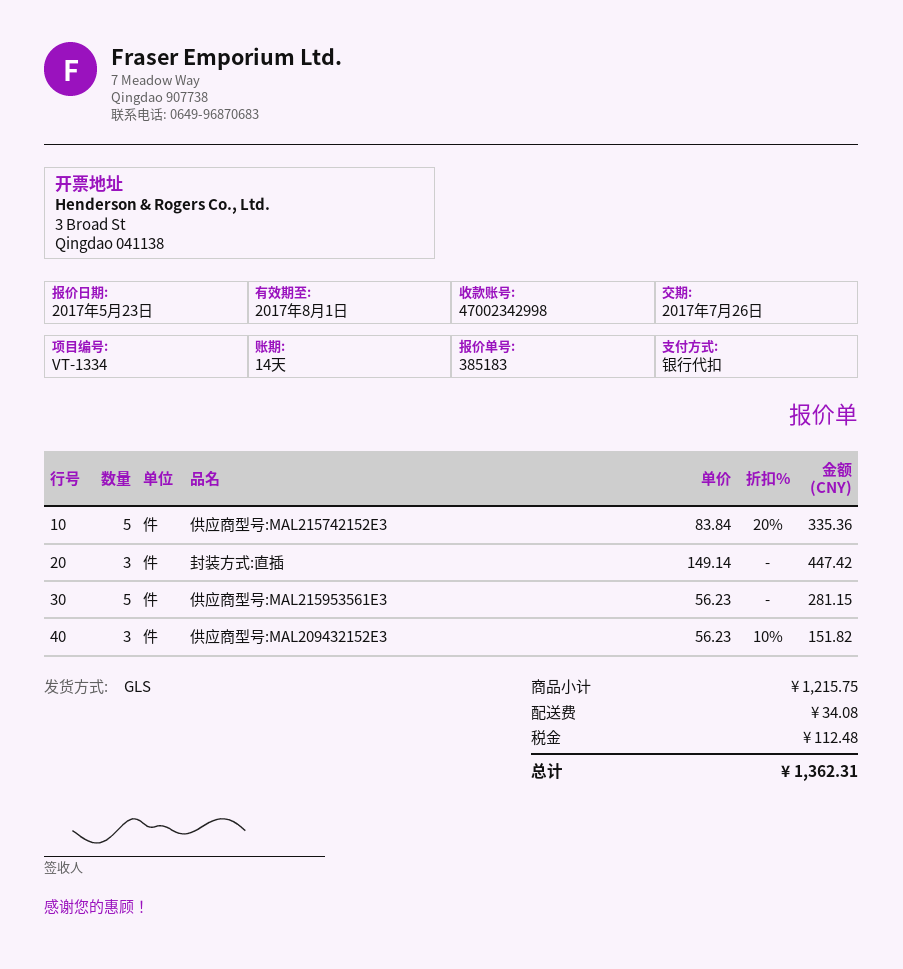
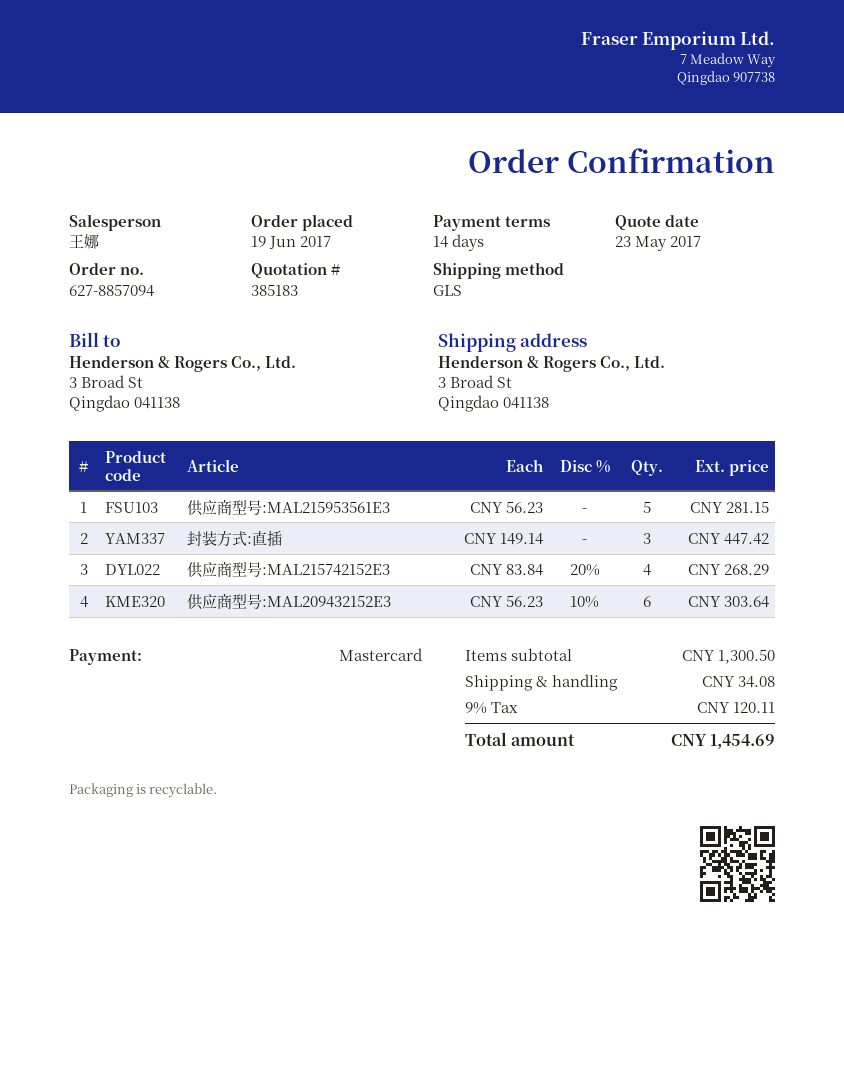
payment method: direct debit -> Mastercard
供应商型号:MAL215742152E3: 5 x 83.84 - 20% = 335.36 -> 4 x 83.84 - 20% = 268.29
供应商型号:MAL209432152E3: 3 x 56.23 - 10% = 151.82 -> 6 x 56.23 - 10% = 303.64
subtotal: 1215.75 -> 1300.50
tax: 112.48 -> 120.11
total: 1362.31 -> 1454.69

